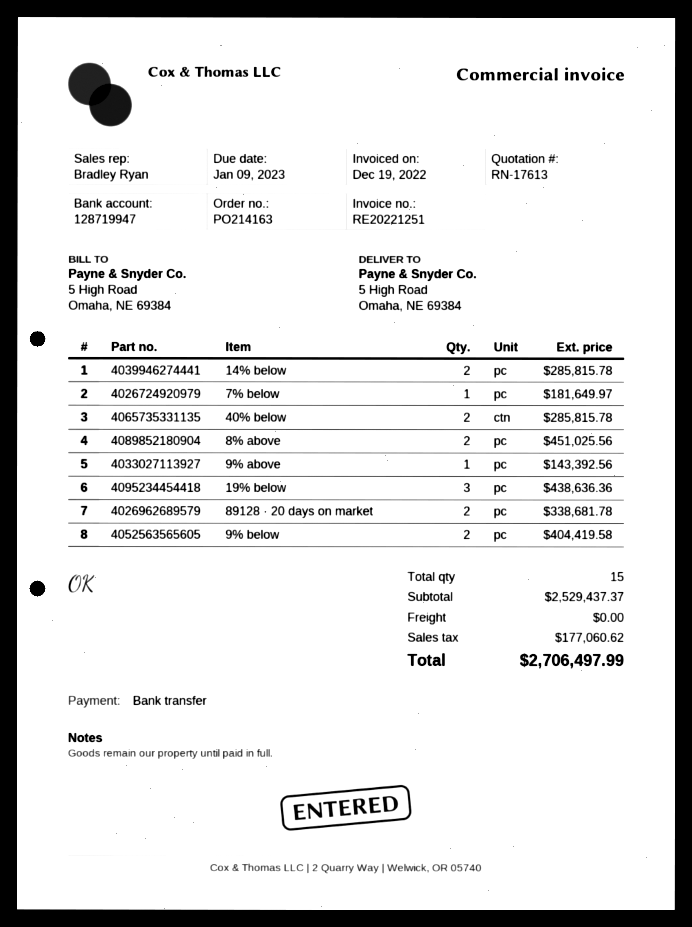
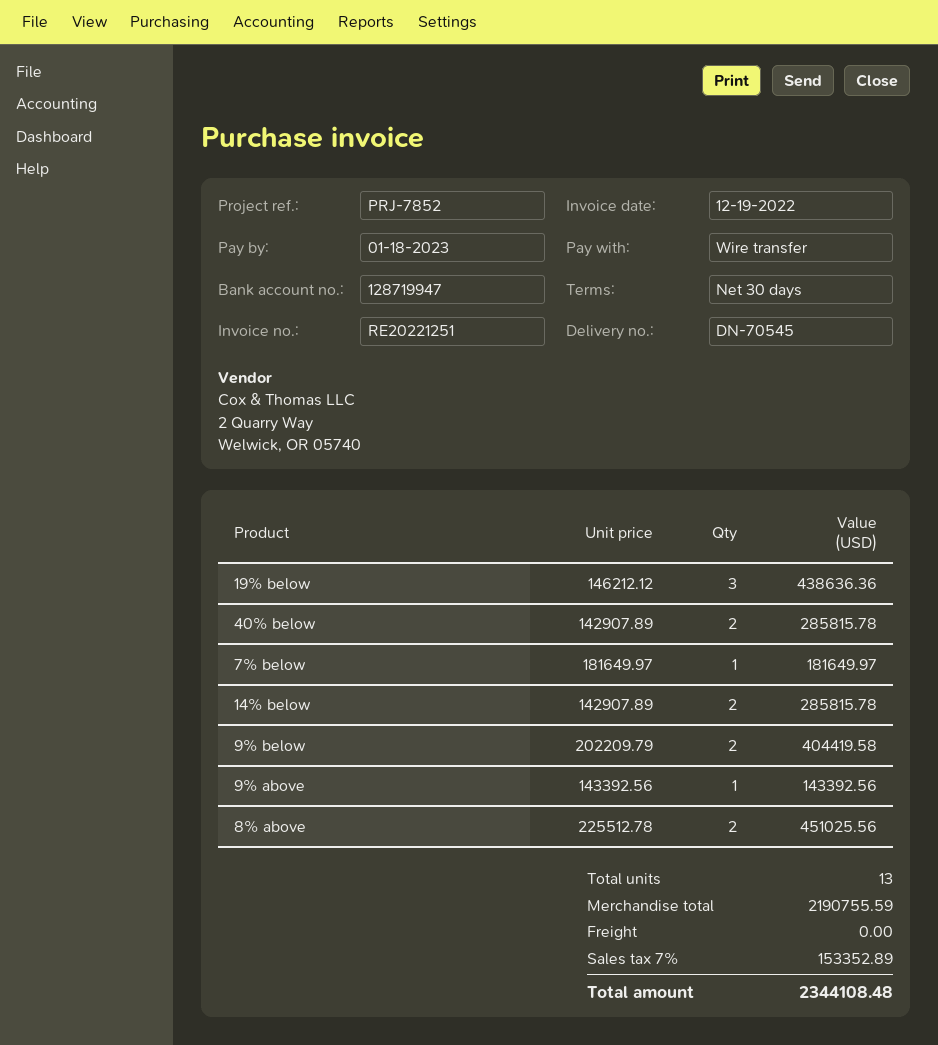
due date: 2023-01-09 -> 2023-01-18
89128 · 20 days on market: 2 for 338681.78 -> none
total quantity: 15 -> 13
subtotal: 2529437.37 -> 2190755.59
tax: 177060.62 -> 153352.89
total: 2706497.99 -> 2344108.48

